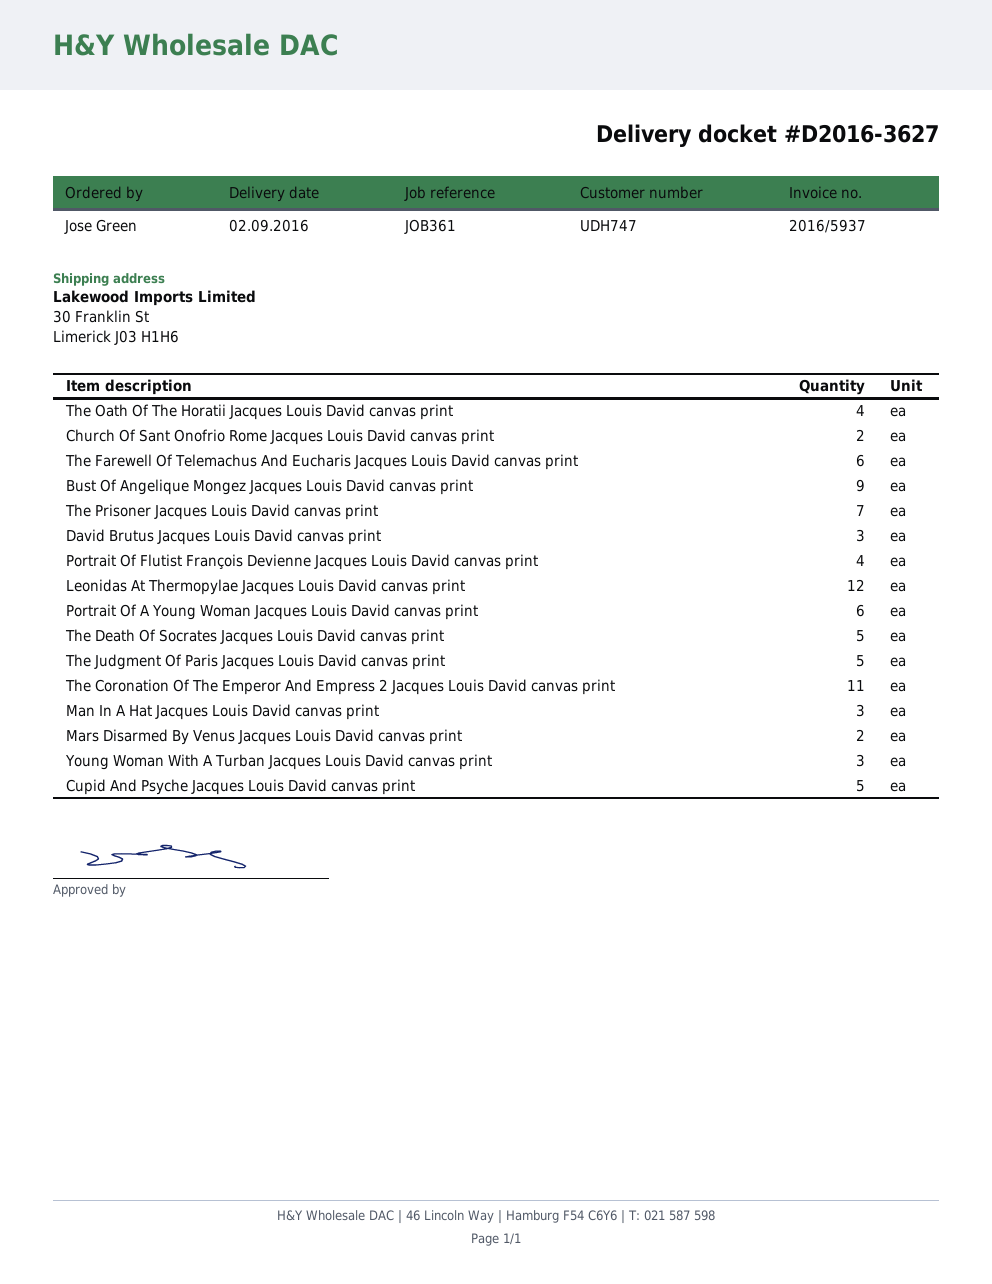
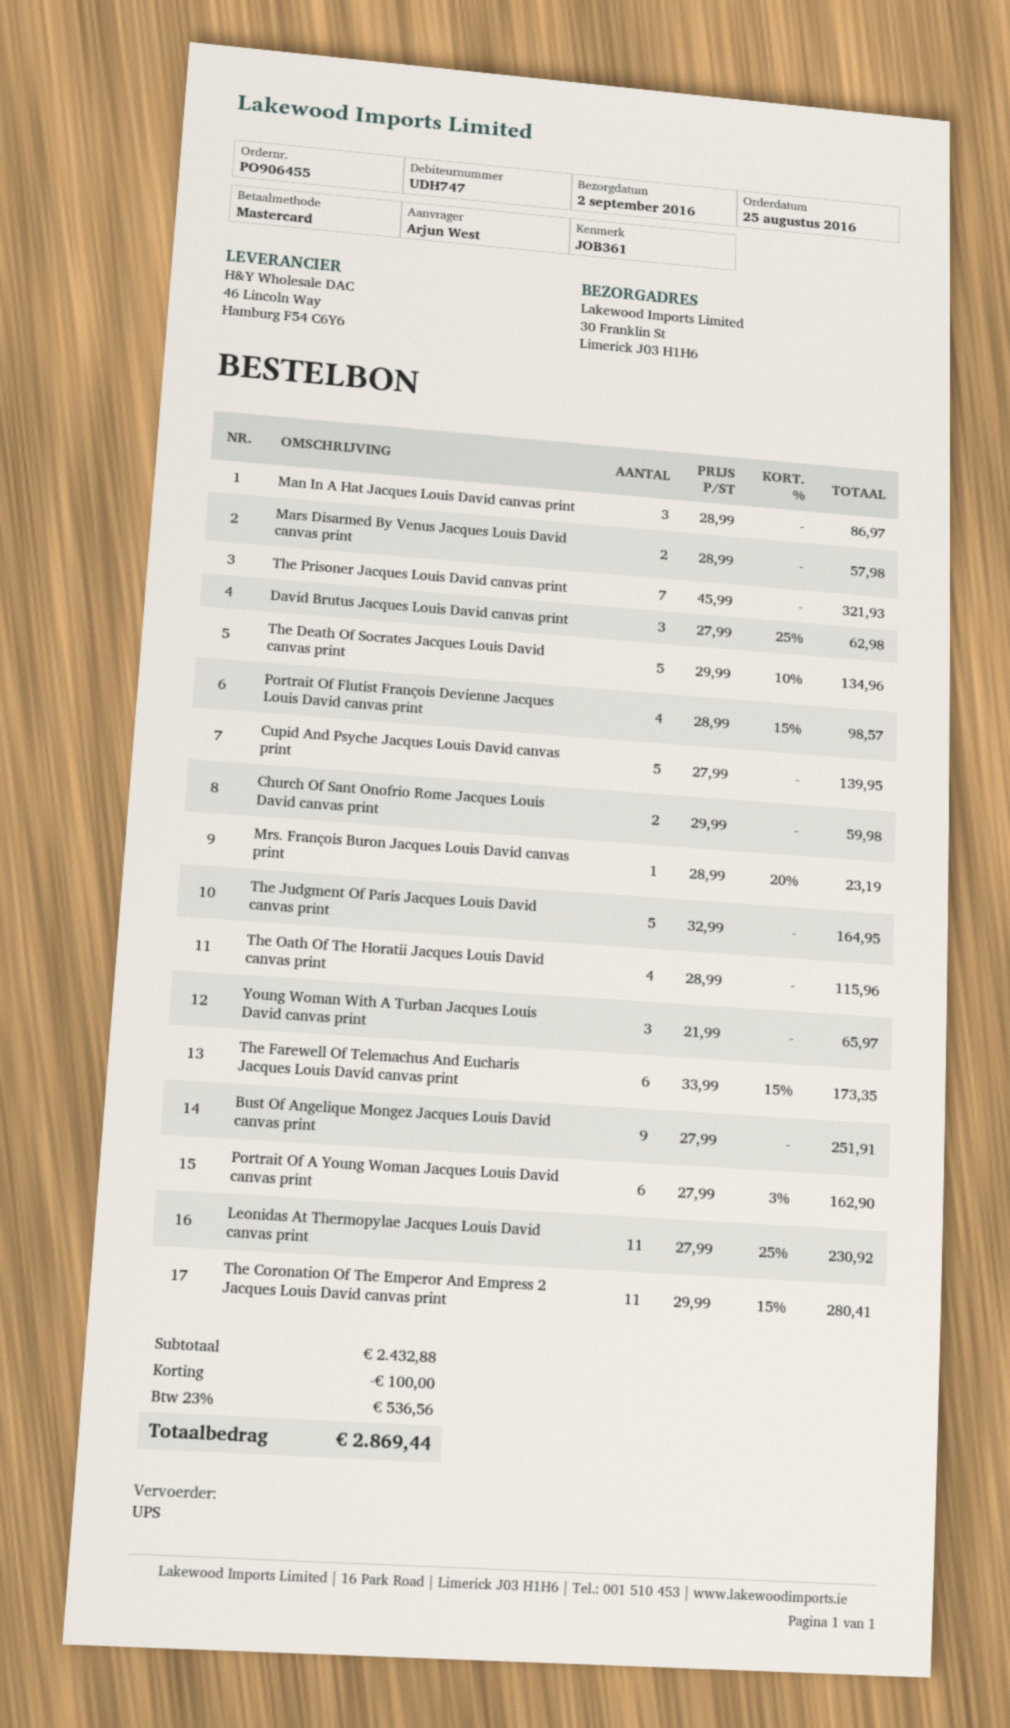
ordered by: Jose Green -> Arjun West
Leonidas At Thermopylae Jacques Louis David canvas print: 12 -> 11
Mrs. François Buron Jacques Louis David canvas print: none -> 1

